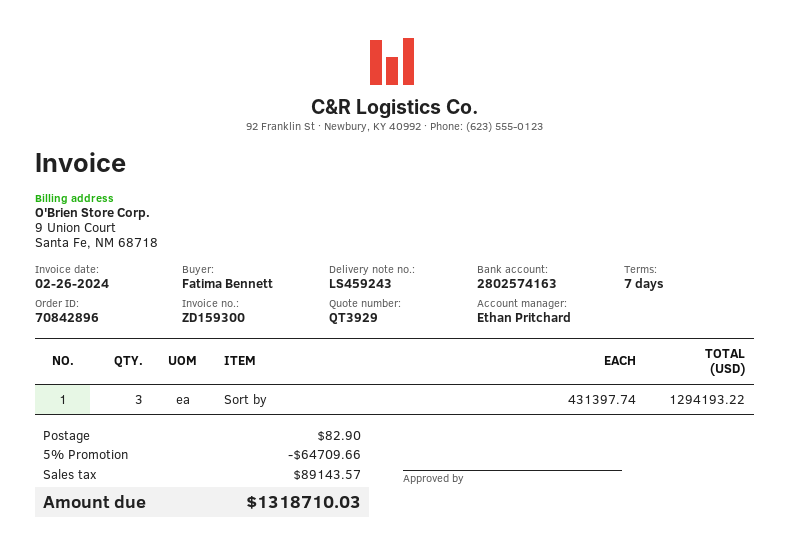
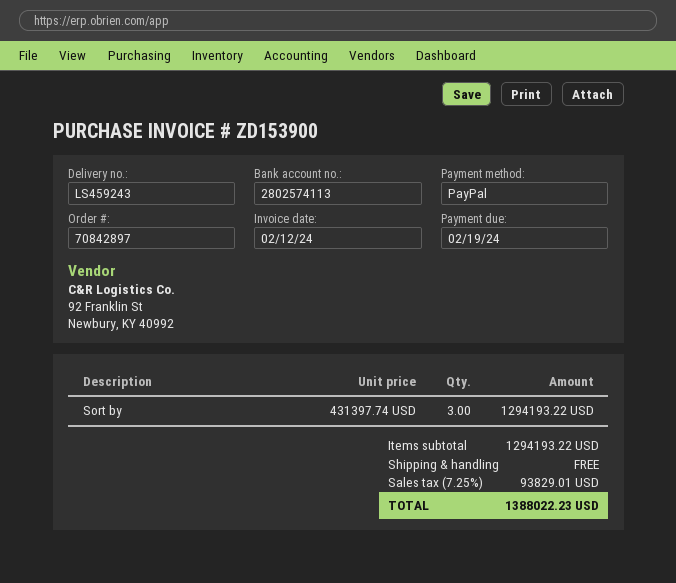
order number: 70842896 -> 70842897
invoice number: ZD159300 -> ZD153900
invoice date: 2024-02-26 -> 2024-02-12
bank account: 2802574163 -> 2802574113
discount: 5% = 64709.66 -> none
shipping: 82.90 -> 0.00
tax: 89143.57 -> 93829.01
total: 1318710.03 -> 1388022.23

